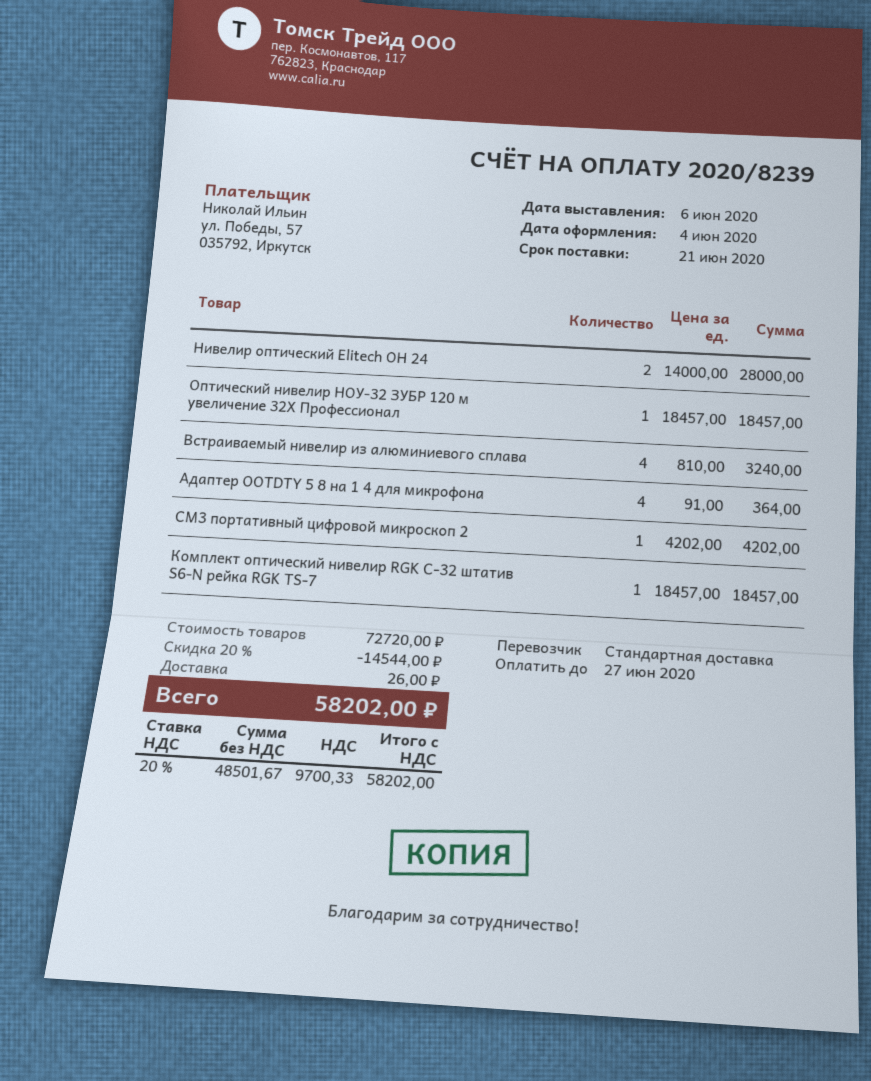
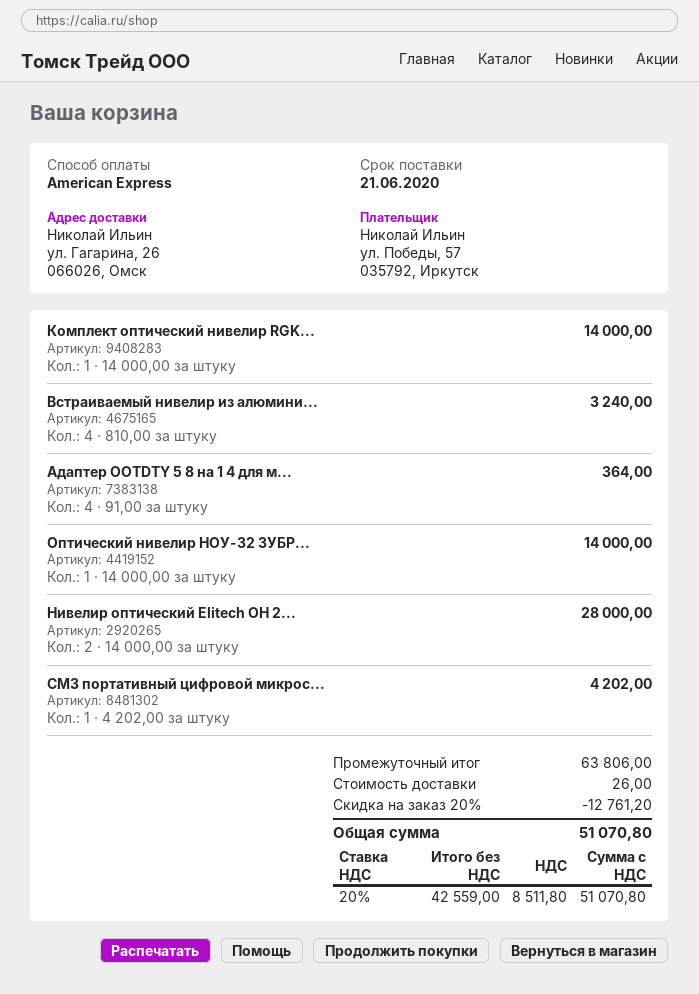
Оптический нивелир НОУ-32 ЗУБР 120 м увеличение 32Х Профессионал: 1 x 18457.00 = 18457.00 -> 1 x 14000.00 = 14000.00
Комплект оптический нивелир RGK C-32 штатив S6-N рейка RGK TS-7: 1 x 18457.00 = 18457.00 -> 1 x 14000.00 = 14000.00
subtotal: 72720.00 -> 63806.00
discount: 20% = 14544.00 -> 20% = 12761.20
net: 48501.67 -> 42559.00
tax: 20% = 9700.33 -> 20% = 8511.80
total: 58202.00 -> 51070.80

